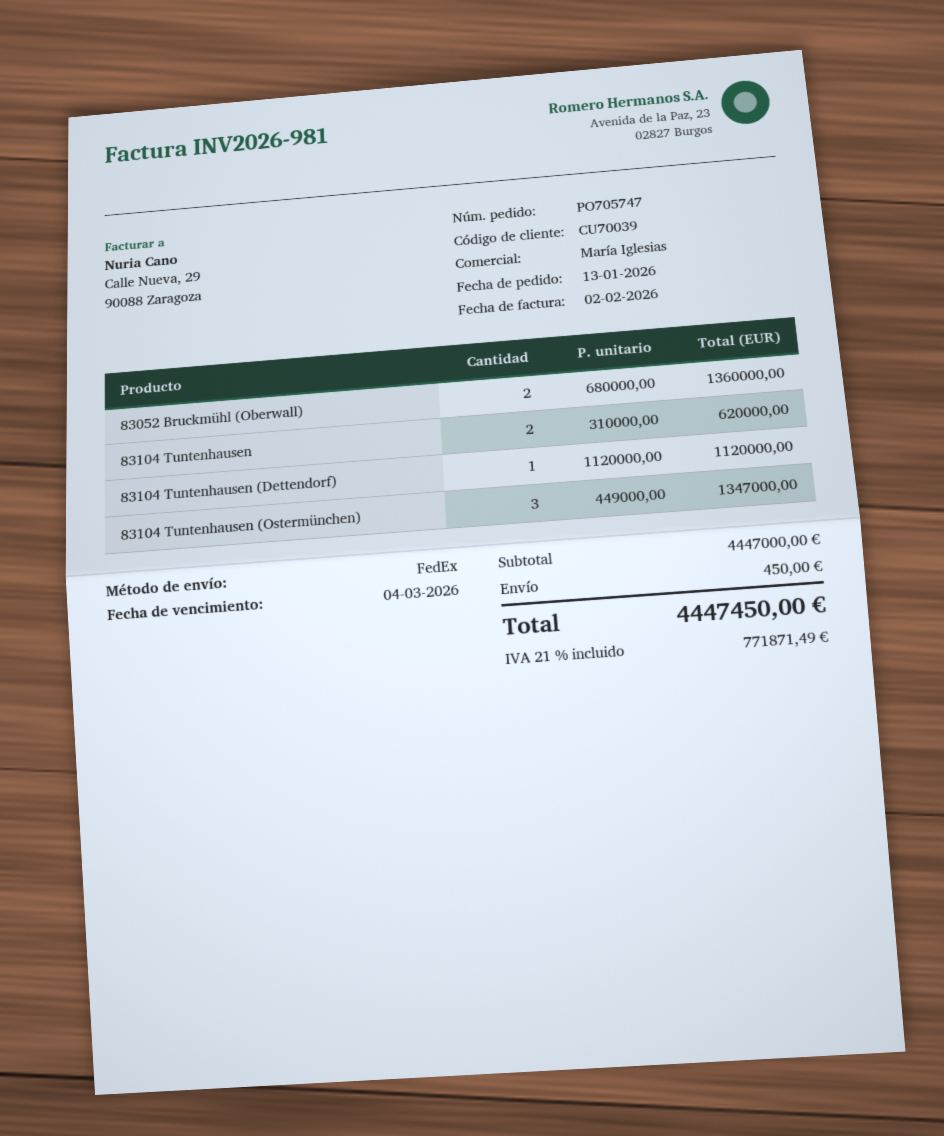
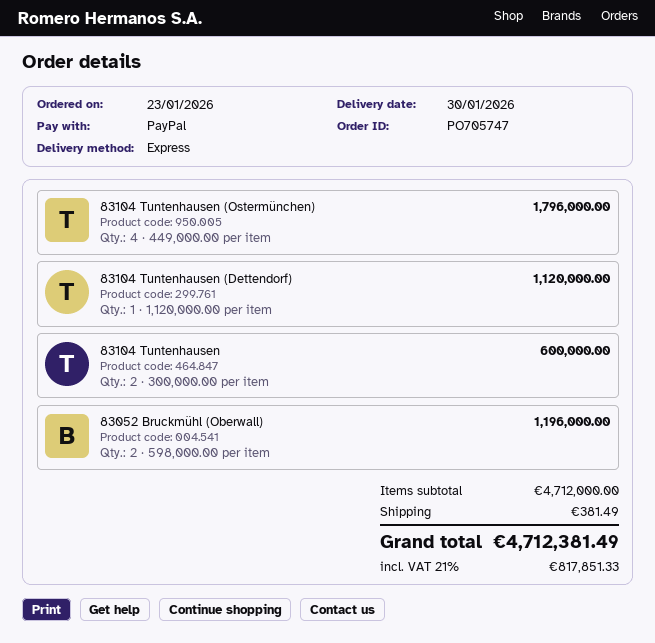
order date: 2026-01-13 -> 2026-01-23
shipping method: FedEx -> express
83052 Bruckmühl (Oberwall): 2 x 680000.00 = 1360000.00 -> 2 x 598000.00 = 1196000.00
83104 Tuntenhausen: 2 x 310000.00 = 620000.00 -> 2 x 300000.00 = 600000.00
83104 Tuntenhausen (Ostermünchen): 3 x 449000.00 = 1347000.00 -> 4 x 449000.00 = 1796000.00
subtotal: 4447000.00 -> 4712000.00
shipping: 450.00 -> 381.49
tax: 21% = 771871.49 -> 21% = 817851.33
total: 4447450.00 -> 4712381.49

